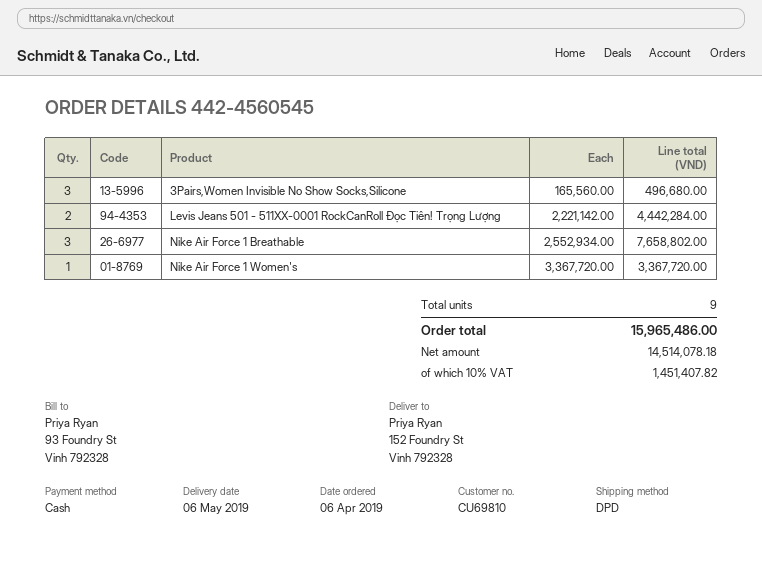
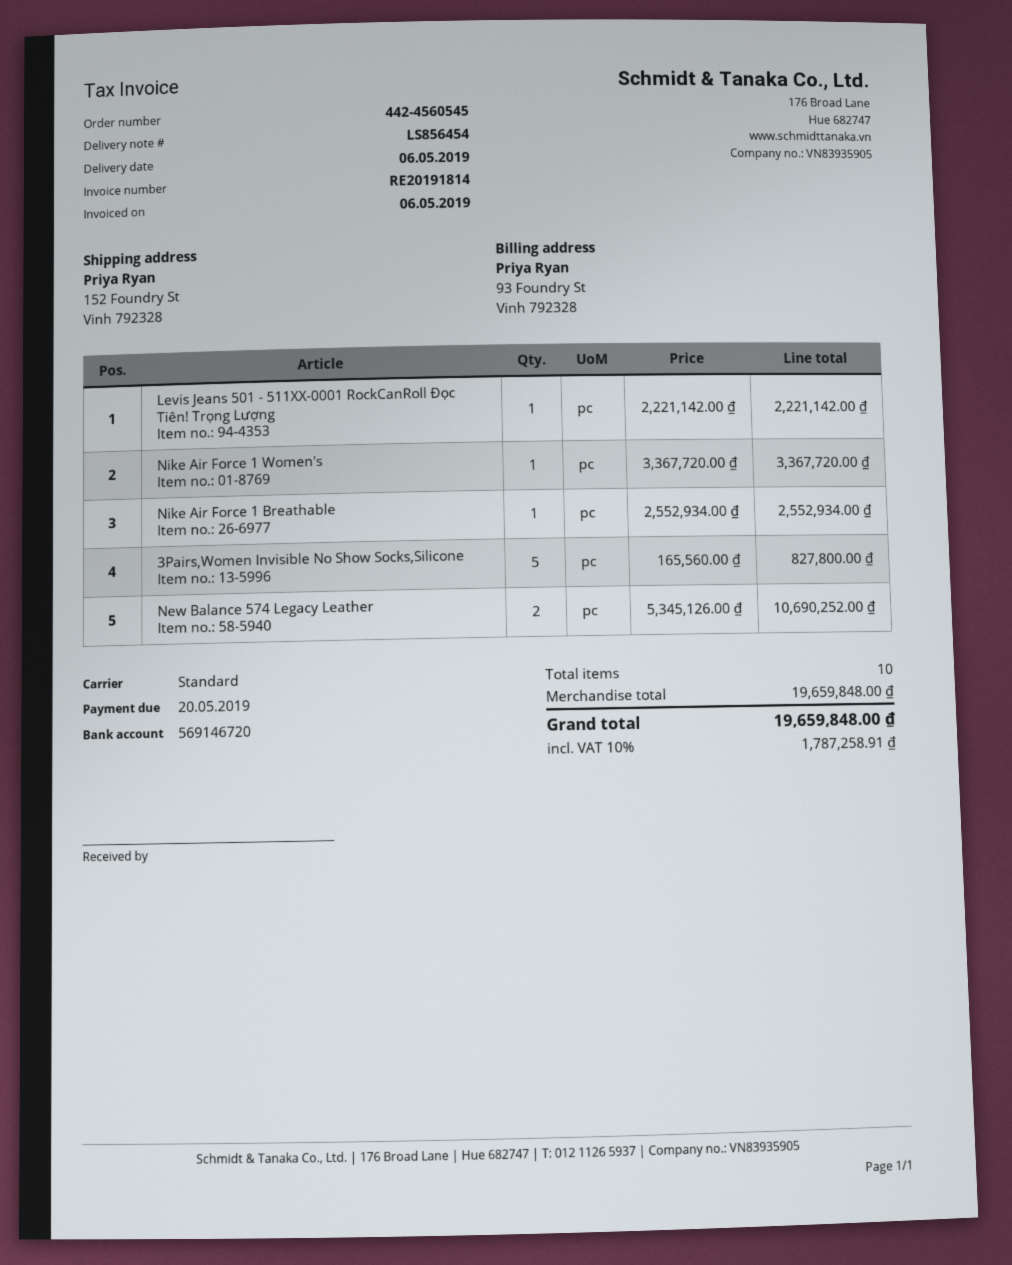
shipping method: DPD -> standard
3Pairs,Women Invisible No Show Socks,Silicone: 3 x 165560.00 = 496680.00 -> 5 x 165560.00 = 827800.00
Levis Jeans 501 - 511XX-0001 RockCanRoll Đọc Tiên! Trọng Lượng: 2 x 2221142.00 = 4442284.00 -> 1 x 2221142.00 = 2221142.00
Nike Air Force 1 Breathable: 3 x 2552934.00 = 7658802.00 -> 1 x 2552934.00 = 2552934.00
New Balance 574 Legacy Leather: none -> 2 x 5345126.00 = 10690252.00
total quantity: 9 -> 10
tax: 10% = 1451407.82 -> 10% = 1787258.91
total: 15965486.00 -> 19659848.00

